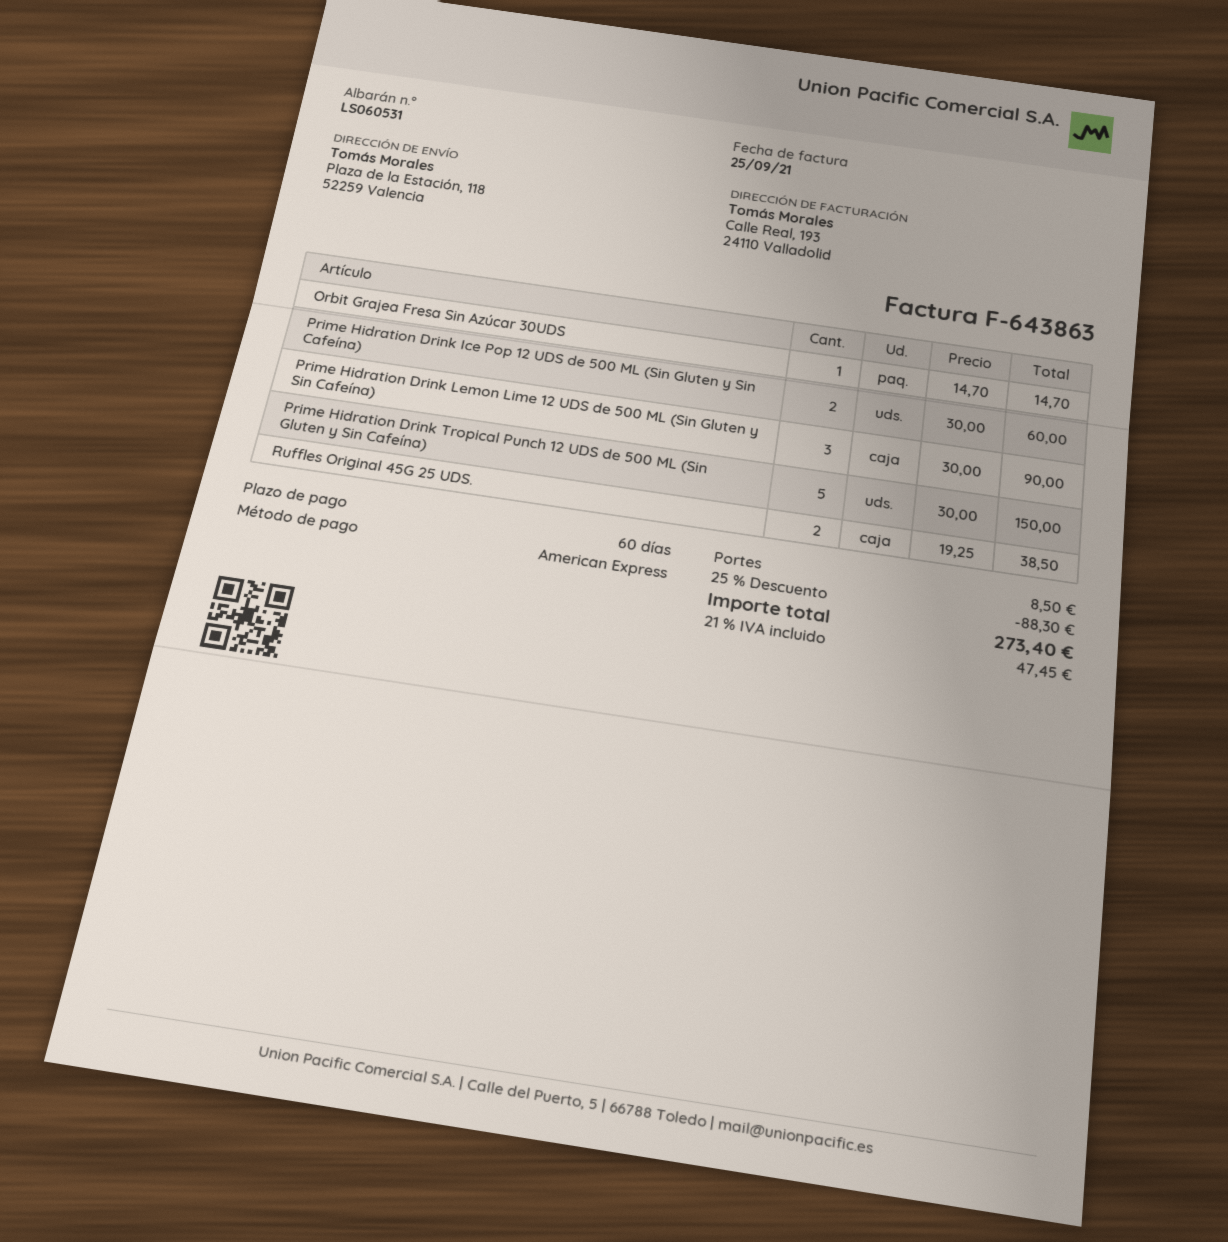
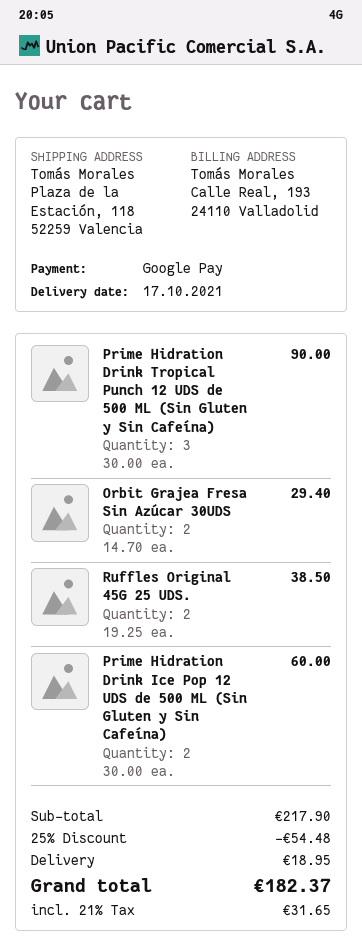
payment method: American Express -> Google Pay
Orbit Grajea Fresa Sin Azúcar 30UDS: 1 x 14.70 = 14.70 -> 2 x 14.70 = 29.40
Prime Hidration Drink Lemon Lime 12 UDS de 500 ML (Sin Gluten y Sin Cafeína): 3 x 30.00 = 90.00 -> none
Prime Hidration Drink Tropical Punch 12 UDS de 500 ML (Sin Gluten y Sin Cafeína): 5 x 30.00 = 150.00 -> 3 x 30.00 = 90.00
discount: 25% = 88.30 -> 25% = 54.48
shipping: 8.50 -> 18.95
tax: 21% = 47.45 -> 21% = 31.65
total: 273.40 -> 182.37

